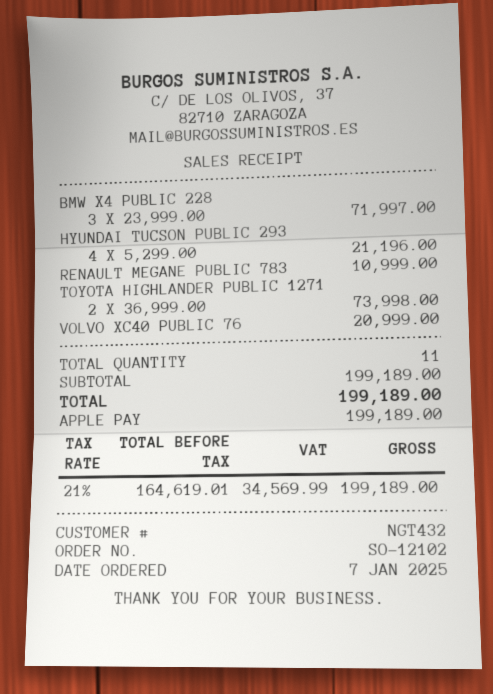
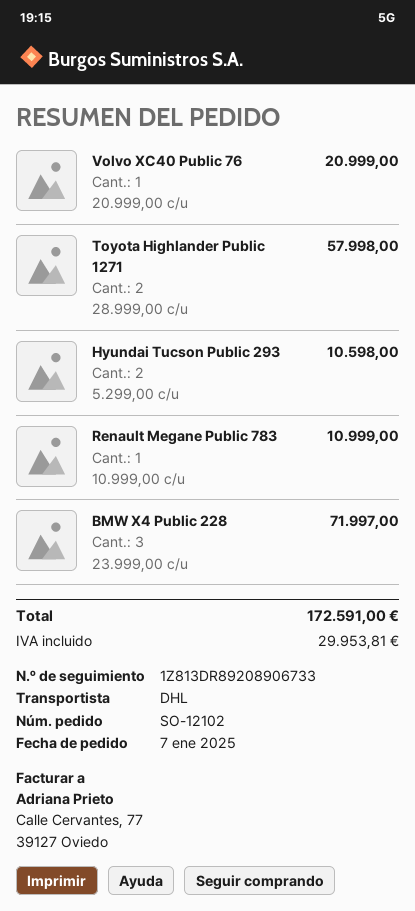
HYUNDAI TUCSON PUBLIC 293: 4 x 5299.00 = 21196.00 -> 2 x 5299.00 = 10598.00
TOYOTA HIGHLANDER PUBLIC 1271: 2 x 36999.00 = 73998.00 -> 2 x 28999.00 = 57998.00
tax: 34569.99 -> 29953.81
total: 199189.00 -> 172591.00

